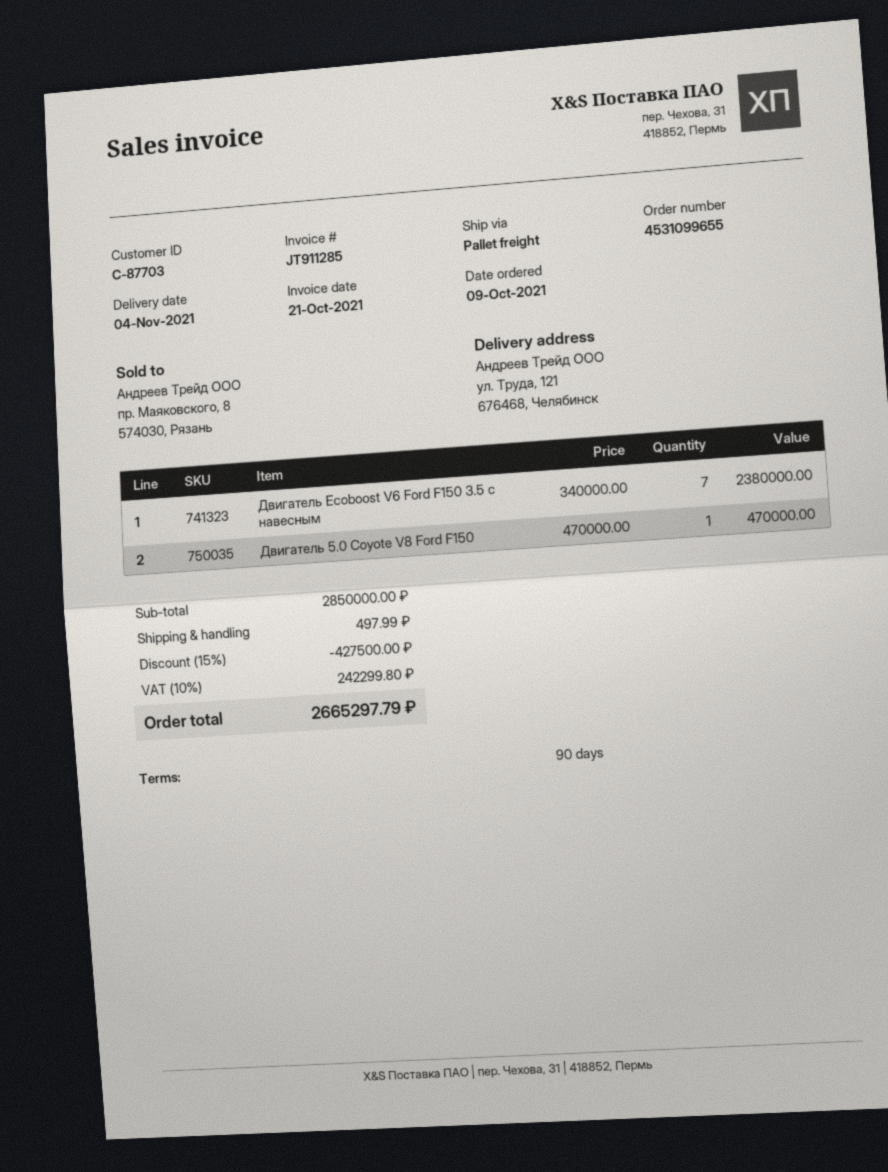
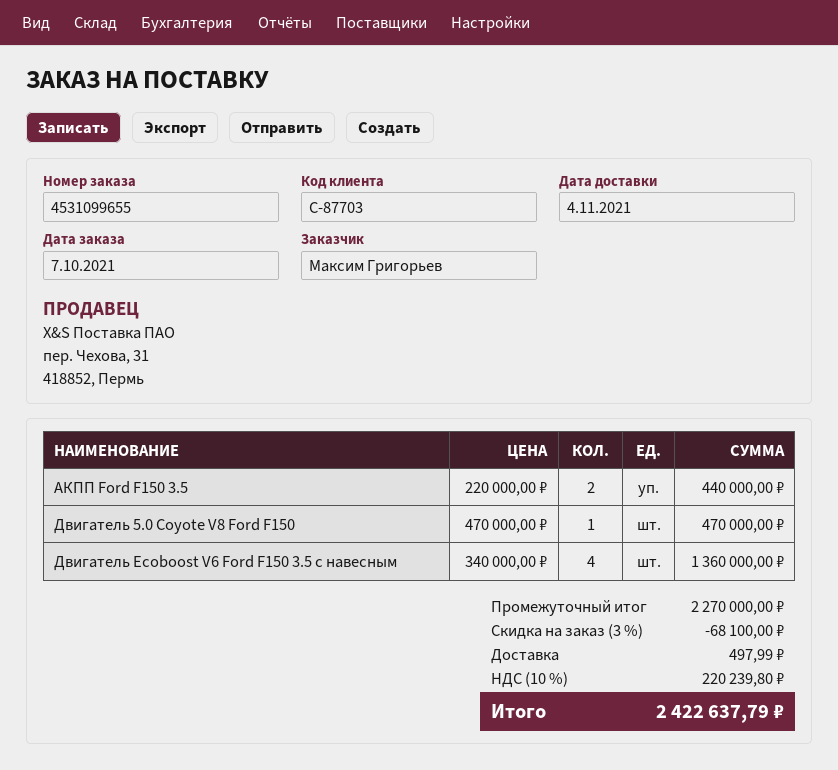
order date: 2021-10-09 -> 2021-10-07
Двигатель Ecoboost V6 Ford F150 3.5 с навесным: 7 x 340000.00 = 2380000.00 -> 4 x 340000.00 = 1360000.00
АКПП Ford F150 3.5: none -> 2 x 220000.00 = 440000.00
subtotal: 2850000.00 -> 2270000.00
discount: 15% = 427500.00 -> 3% = 68100.00
tax: 10% = 242299.80 -> 10% = 220239.80
total: 2665297.79 -> 2422637.79

